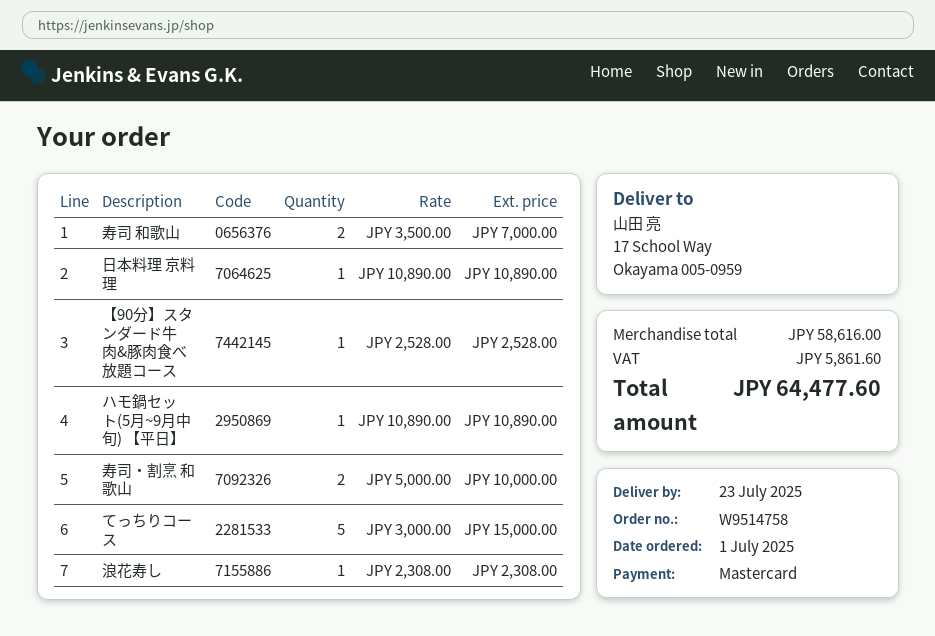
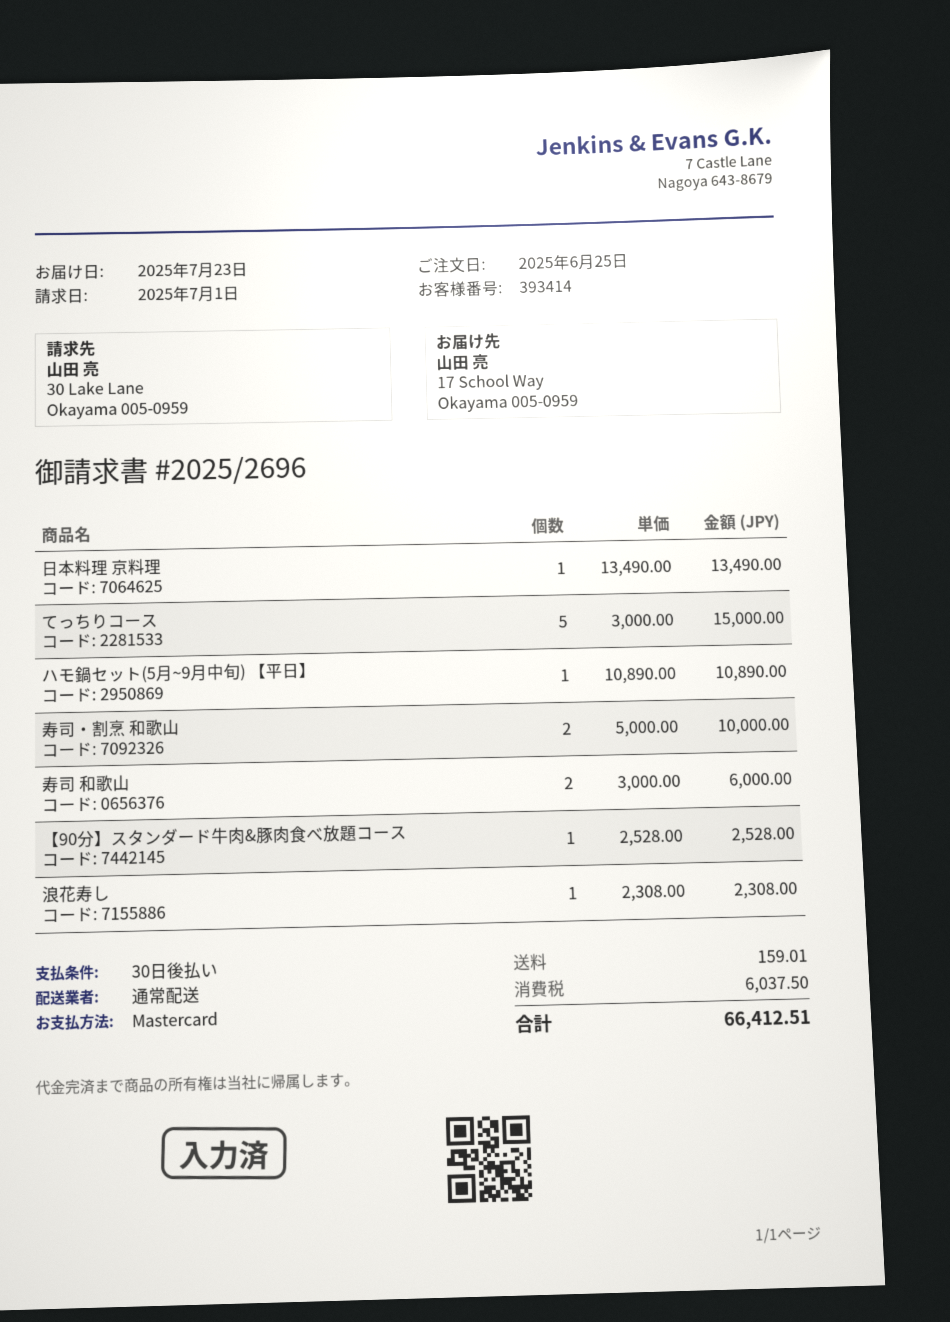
order date: 2025-07-01 -> 2025-06-25
寿司 和歌山: 2 x 3500.00 = 7000.00 -> 2 x 3000.00 = 6000.00
日本料理 京料理: 1 x 10890.00 = 10890.00 -> 1 x 13490.00 = 13490.00
shipping: none -> 159.01
tax: 5861.60 -> 6037.50
total: 64477.60 -> 66412.51

